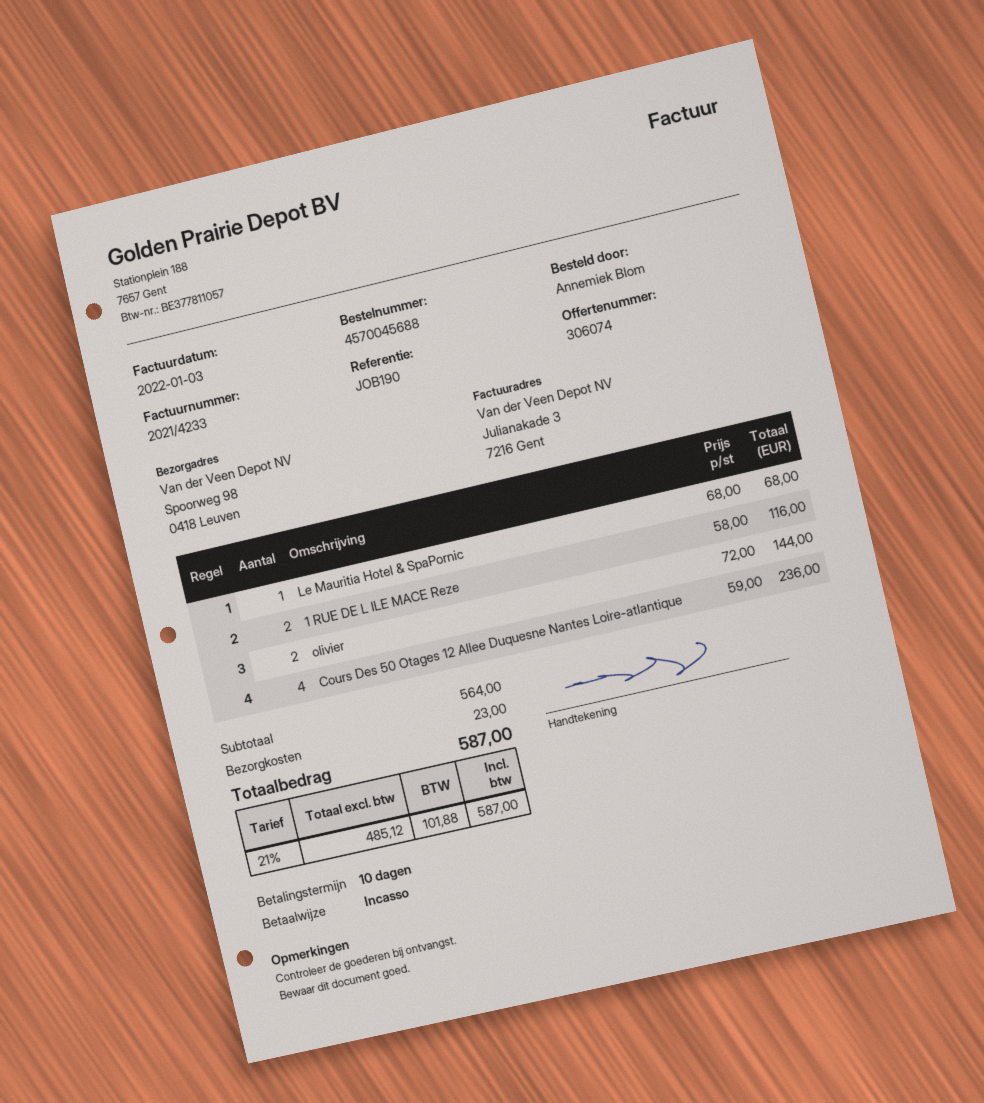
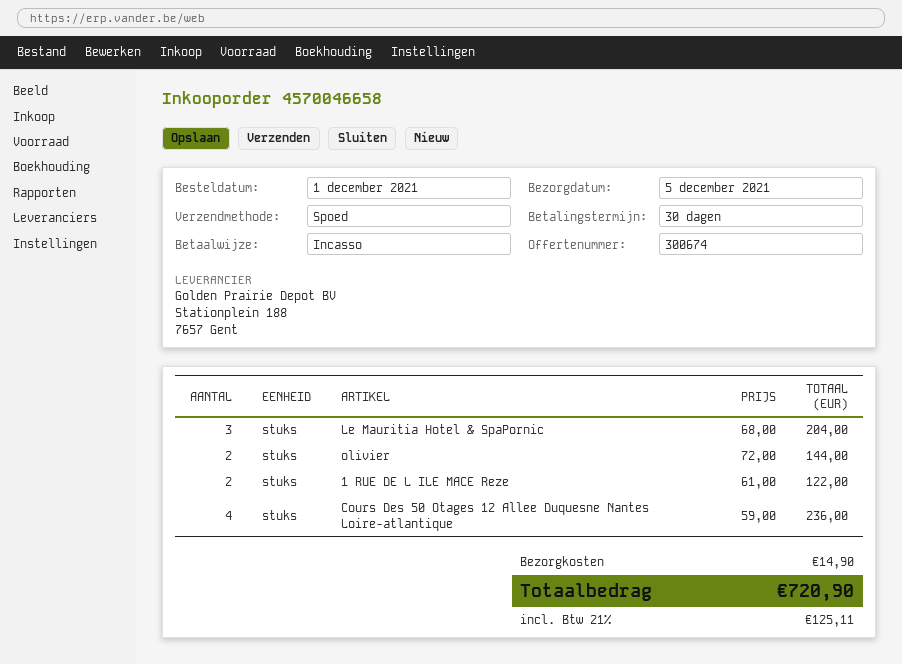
quote number: 306074 -> 300674
order number: 4570045688 -> 4570046658
payment terms: 10 days -> 30 days
Le Mauritia Hotel & SpaPornic: 1 x 68.00 = 68.00 -> 3 x 68.00 = 204.00
1 RUE DE L ILE MACE Reze: 2 x 58.00 = 116.00 -> 2 x 61.00 = 122.00
shipping: 23.00 -> 14.90
tax: 21% = 101.88 -> 21% = 125.11
total: 587.00 -> 720.90

